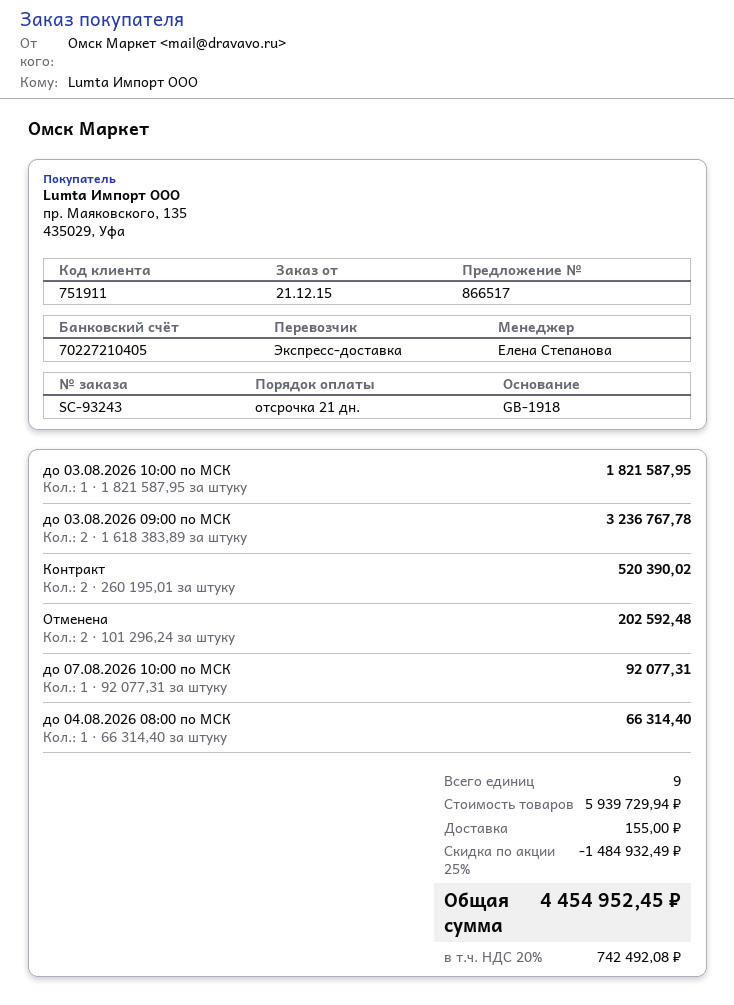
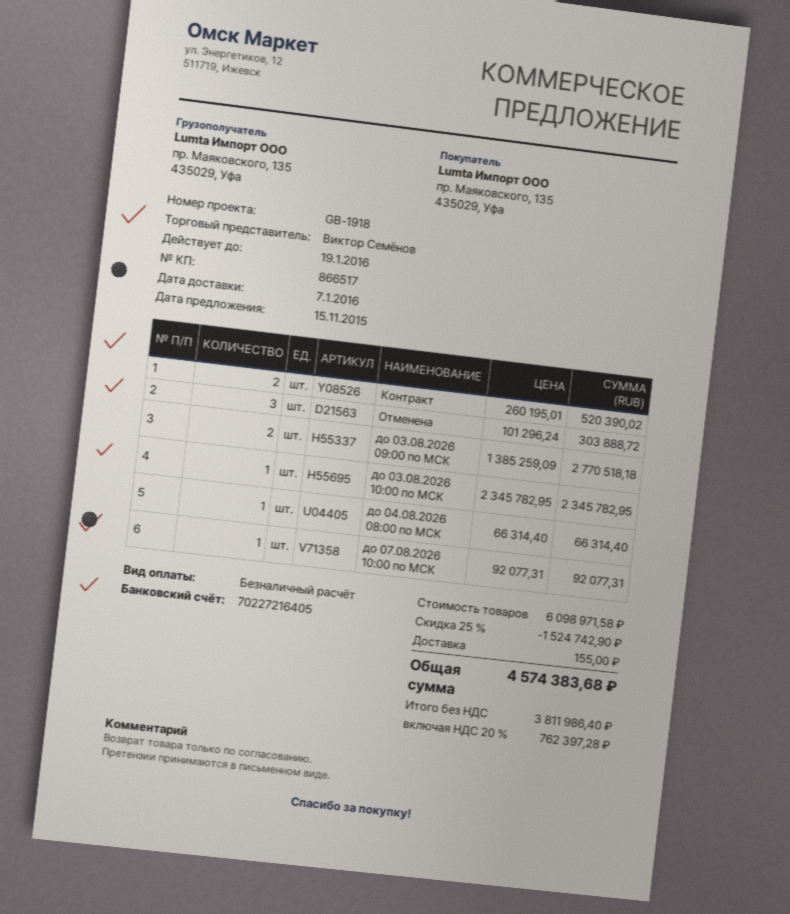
sales rep: Елена Степанова -> Виктор Семёнов
bank account: 70227210405 -> 70227216405
до 03.08.2026 10:00 по МСК: 1 x 1821587.95 = 1821587.95 -> 1 x 2345782.95 = 2345782.95
до 03.08.2026 09:00 по МСК: 2 x 1618383.89 = 3236767.78 -> 2 x 1385259.09 = 2770518.18
Отменена: 2 x 101296.24 = 202592.48 -> 3 x 101296.24 = 303888.72
subtotal: 5939729.94 -> 6098971.58
discount: 25% = 1484932.49 -> 25% = 1524742.90
tax: 20% = 742492.08 -> 20% = 762397.28
total: 4454952.45 -> 4574383.68

